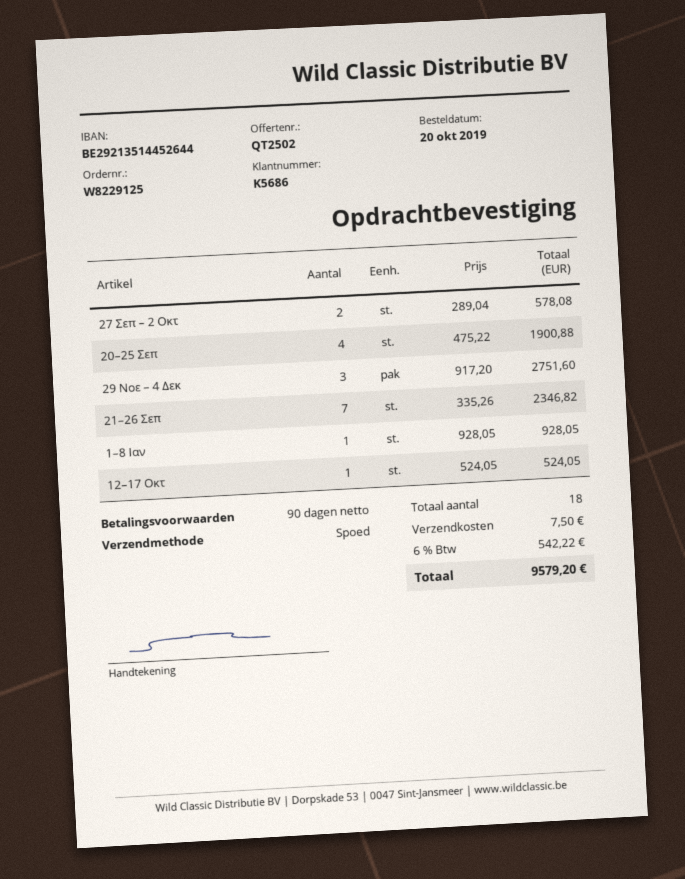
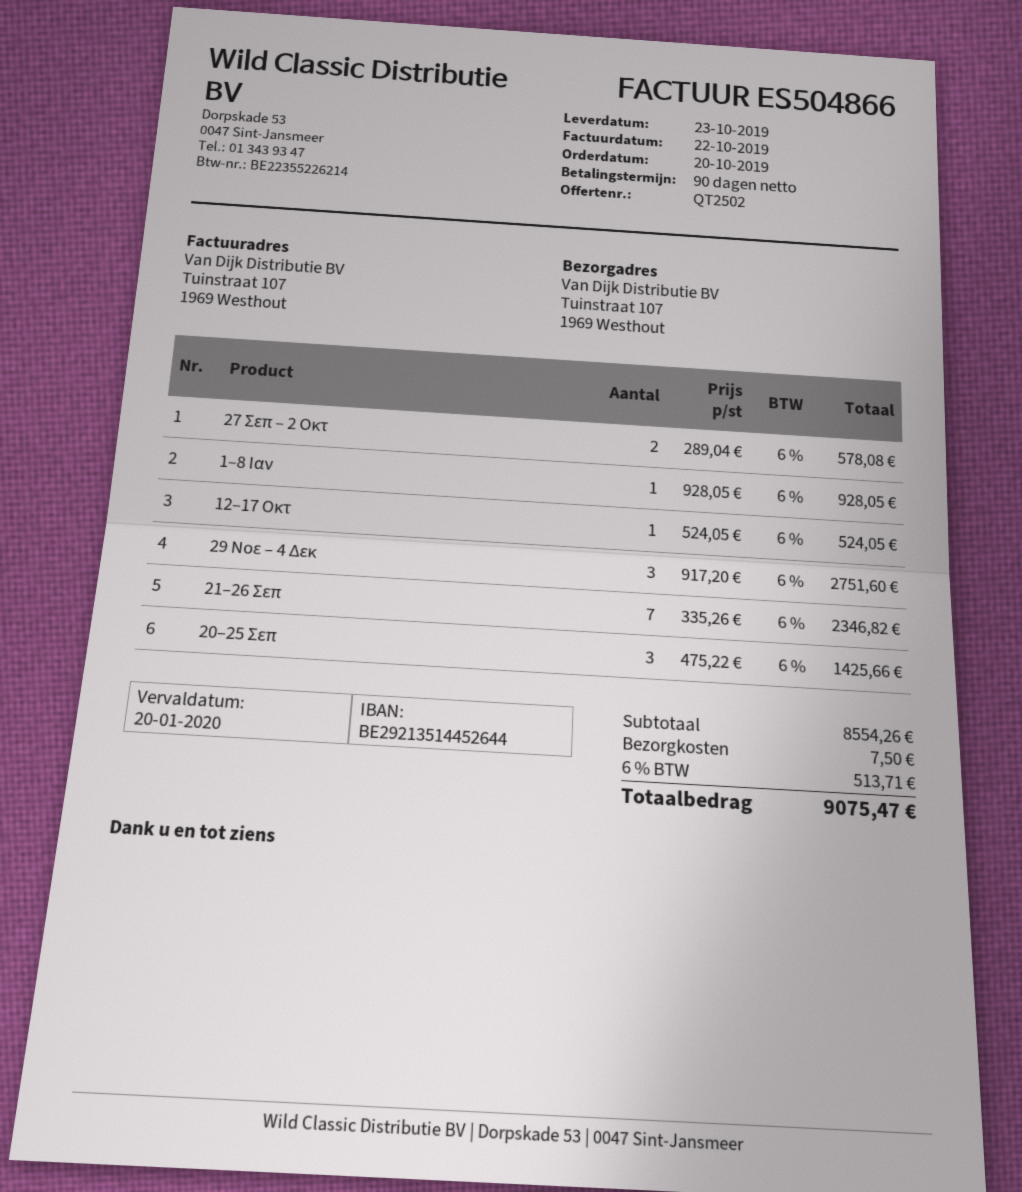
20–25 Σεπ: 4 x 475.22 = 1900.88 -> 3 x 475.22 = 1425.66
tax: 6% = 542.22 -> 6% = 513.71
total: 9579.20 -> 9075.47

